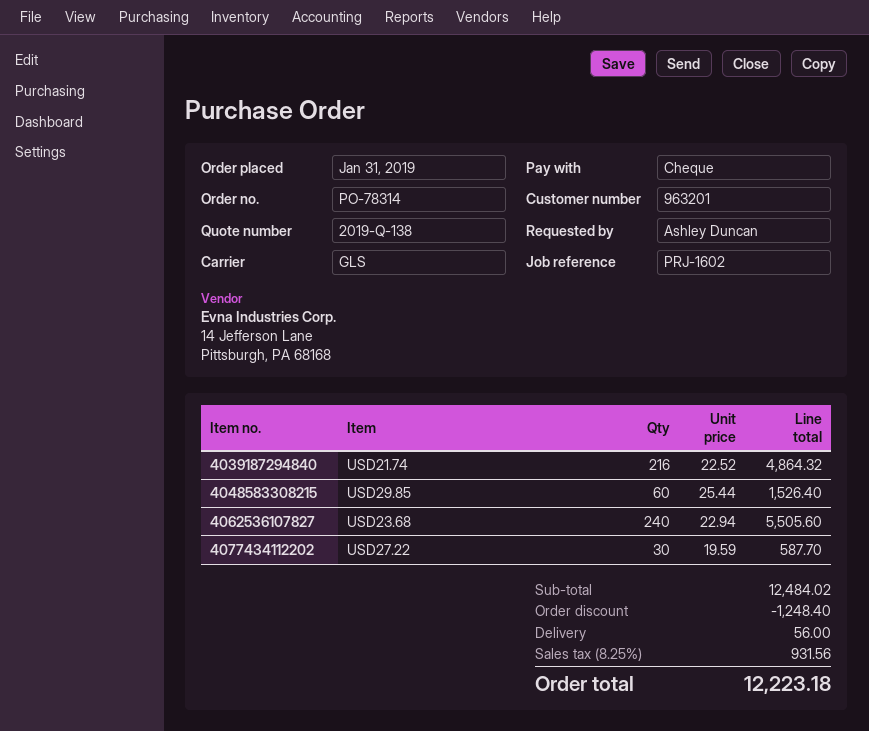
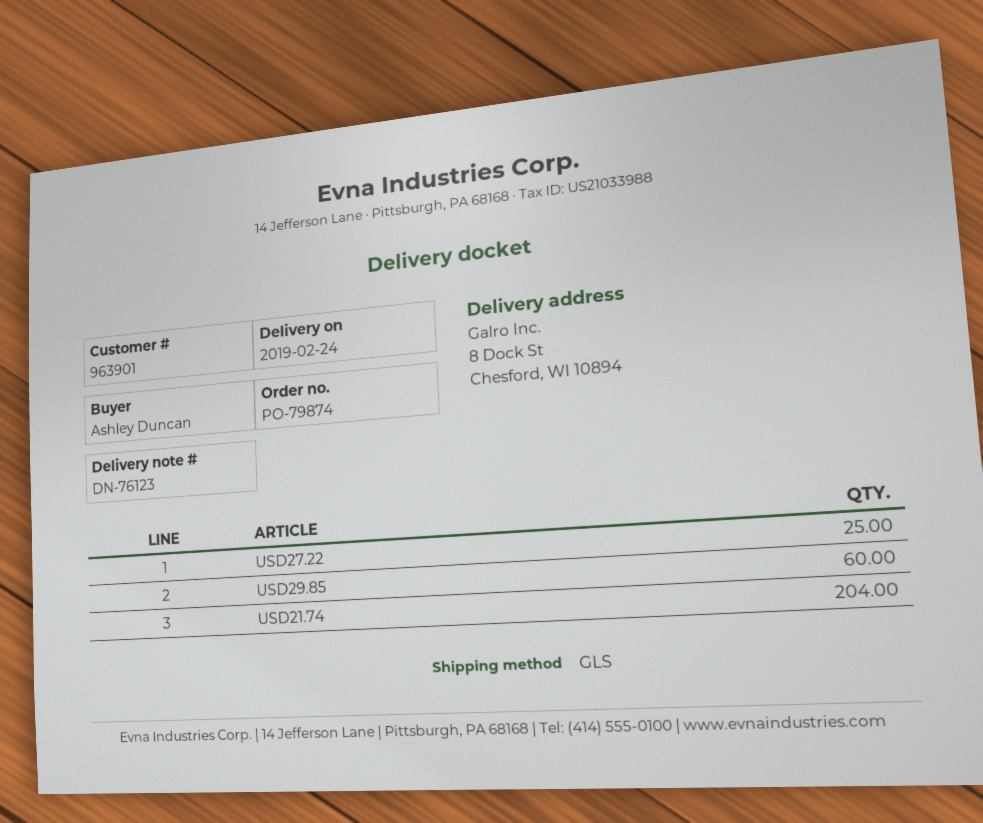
order number: PO-78314 -> PO-79874
customer number: 963201 -> 963901
USD21.74: 216 -> 204
USD23.68: 240 -> none
USD27.22: 30 -> 25

